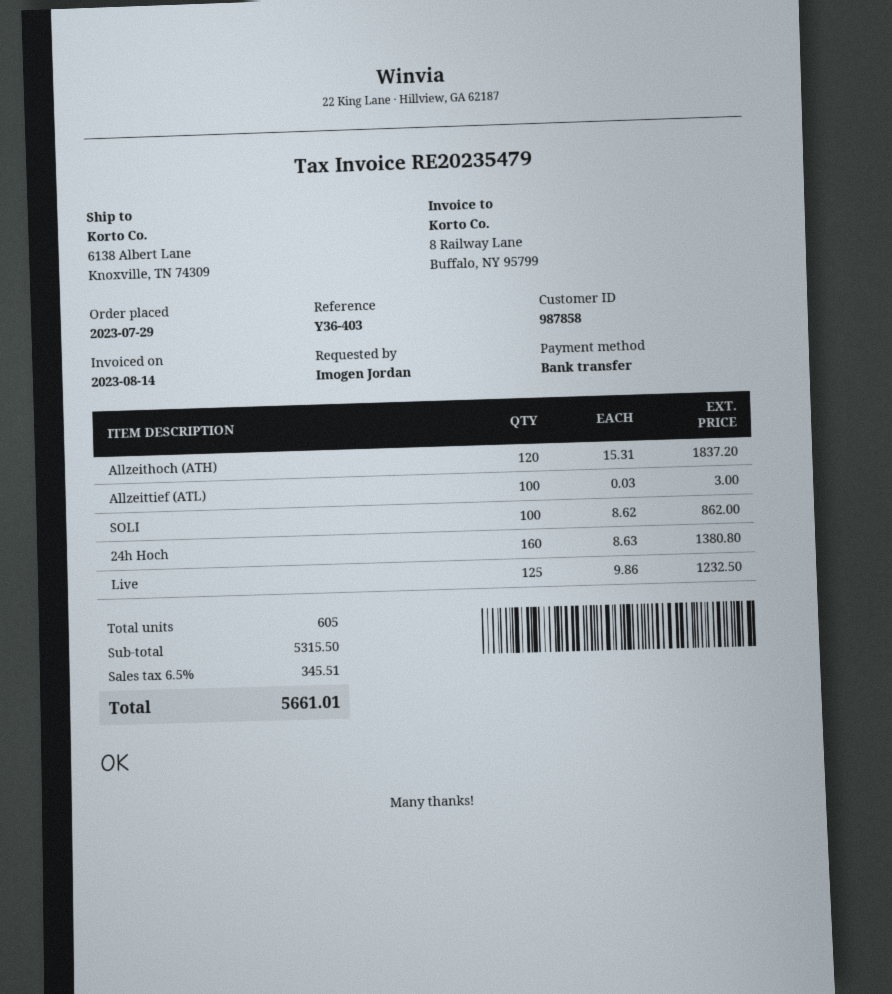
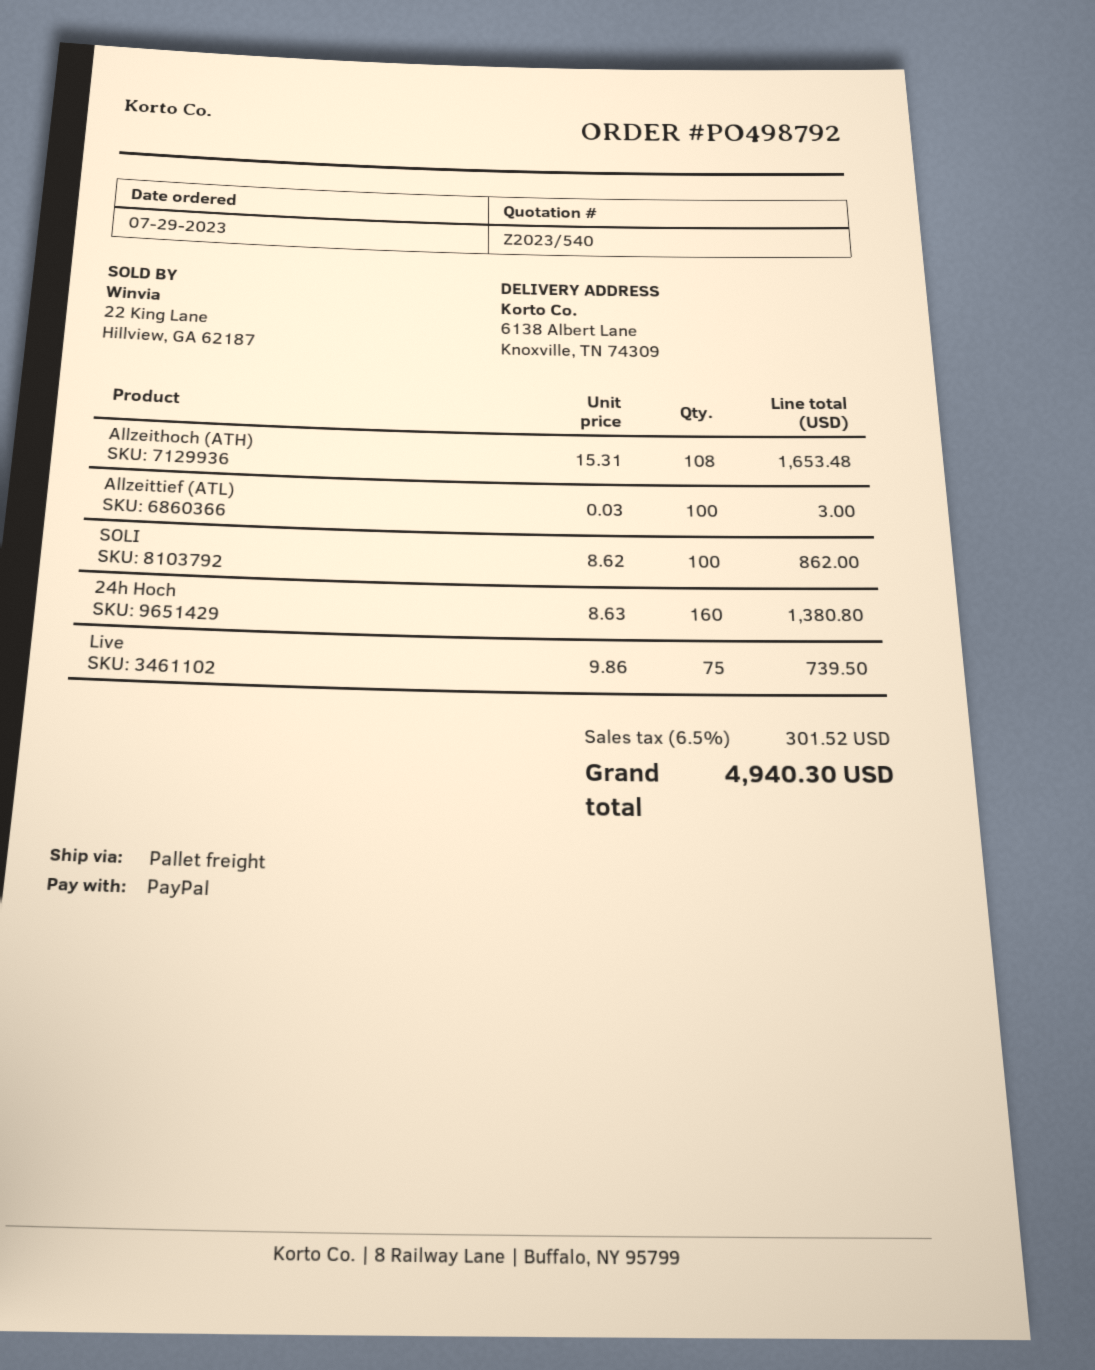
payment method: bank transfer -> PayPal
Allzeithoch (ATH): 120 x 15.31 = 1837.20 -> 108 x 15.31 = 1653.48
Live: 125 x 9.86 = 1232.50 -> 75 x 9.86 = 739.50
tax: 6.5% = 345.51 -> 6.5% = 301.52
total: 5661.01 -> 4940.30

